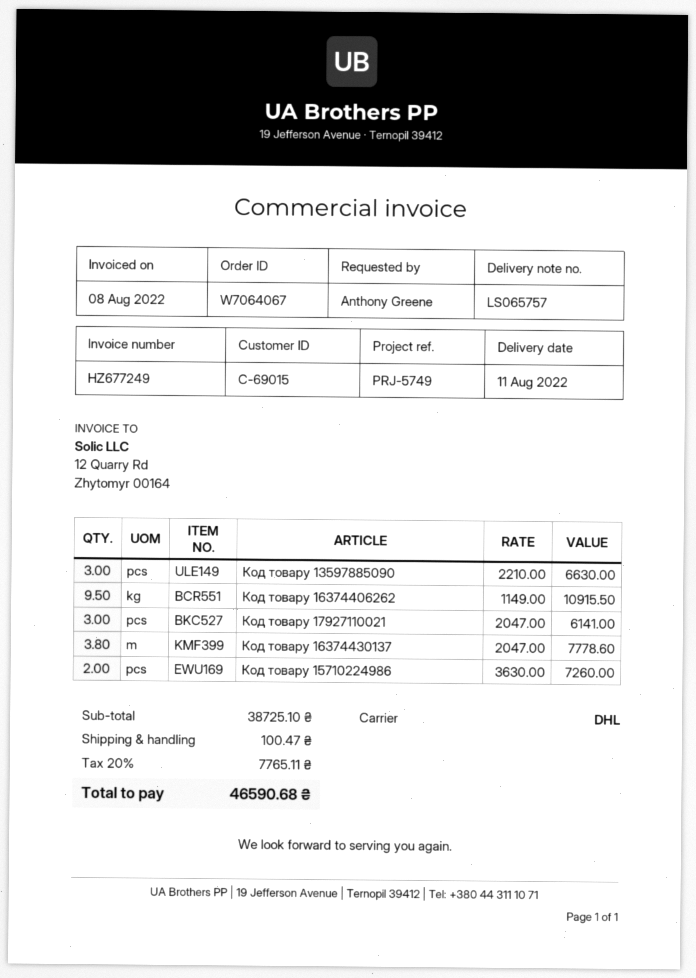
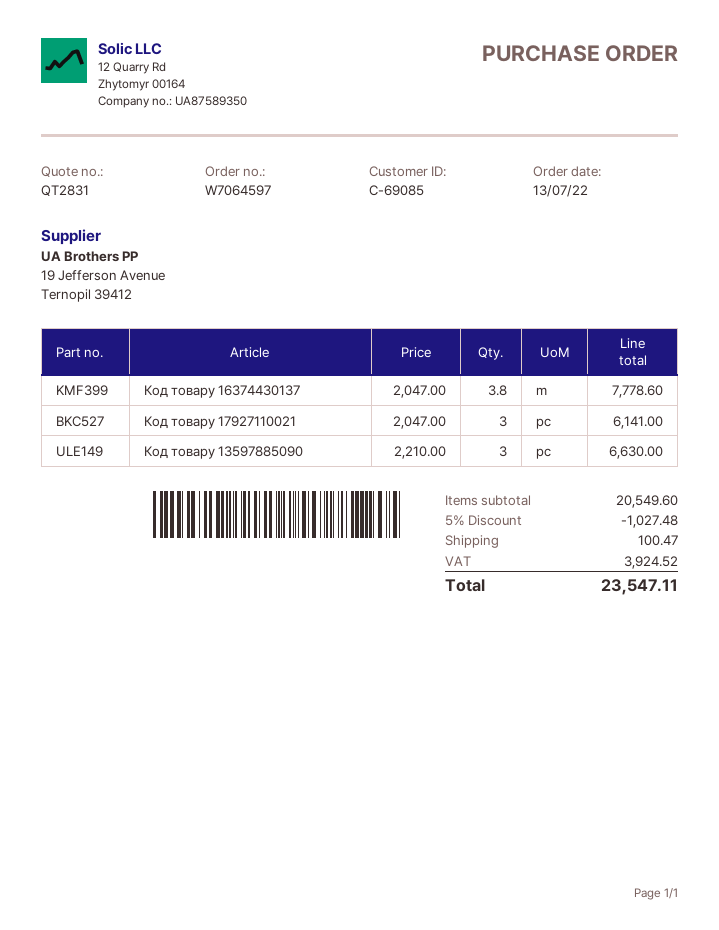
order number: W7064067 -> W7064597
customer number: C-69015 -> C-69085
Код товару 16374406262: 9.5 x 1149.00 = 10915.50 -> none
Код товару 15710224986: 2 x 3630.00 = 7260.00 -> none
subtotal: 38725.10 -> 20549.60
discount: none -> 5% = 1027.48
tax: 7765.11 -> 3924.52
total: 46590.68 -> 23547.11

